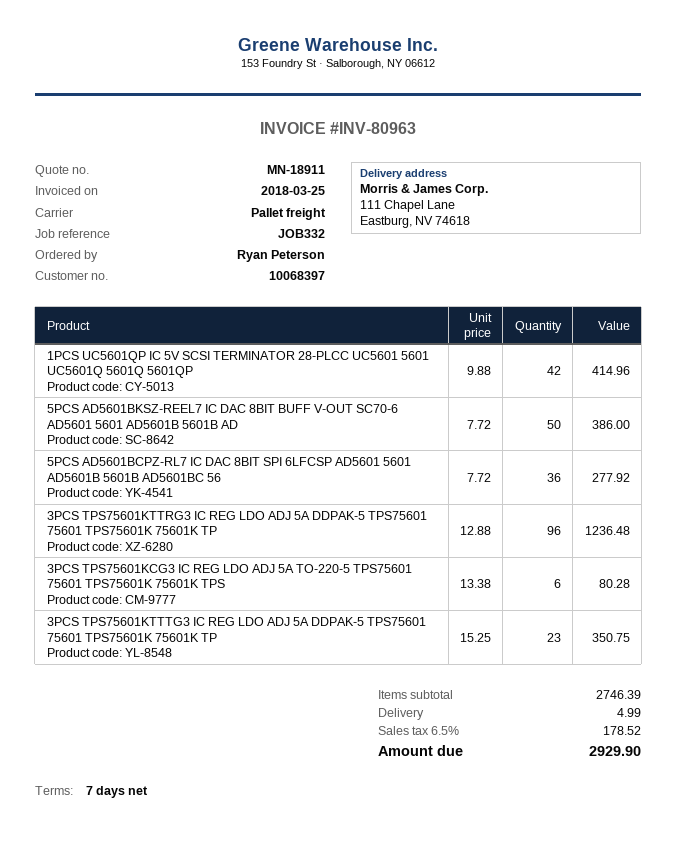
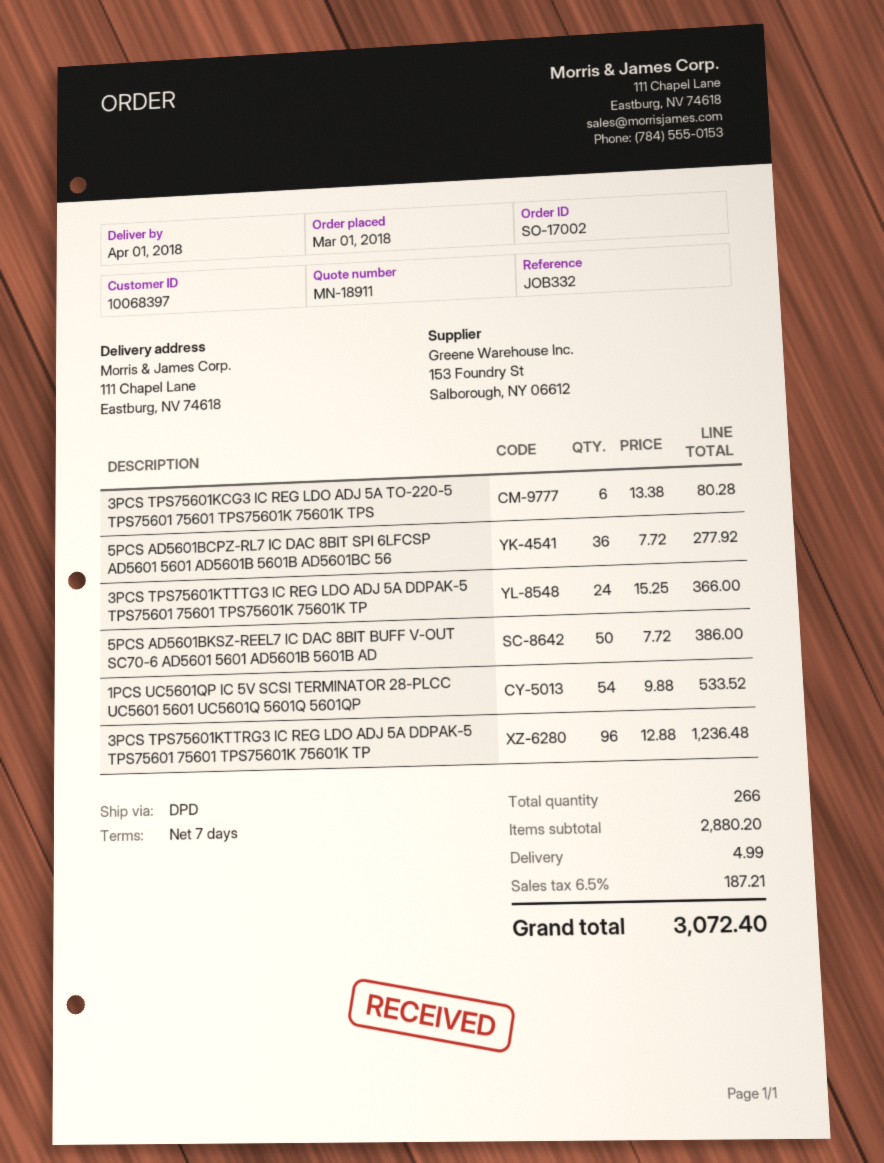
shipping method: pallet freight -> DPD
1PCS UC5601QP IC 5V SCSI TERMINATOR 28-PLCC UC5601 5601 UC5601Q 5601Q 5601QP: 42 x 9.88 = 414.96 -> 54 x 9.88 = 533.52
3PCS TPS75601KTTTG3 IC REG LDO ADJ 5A DDPAK-5 TPS75601 75601 TPS75601K 75601K TP: 23 x 15.25 = 350.75 -> 24 x 15.25 = 366.00
subtotal: 2746.39 -> 2880.20
tax: 6.5% = 178.52 -> 6.5% = 187.21
total: 2929.90 -> 3072.40

